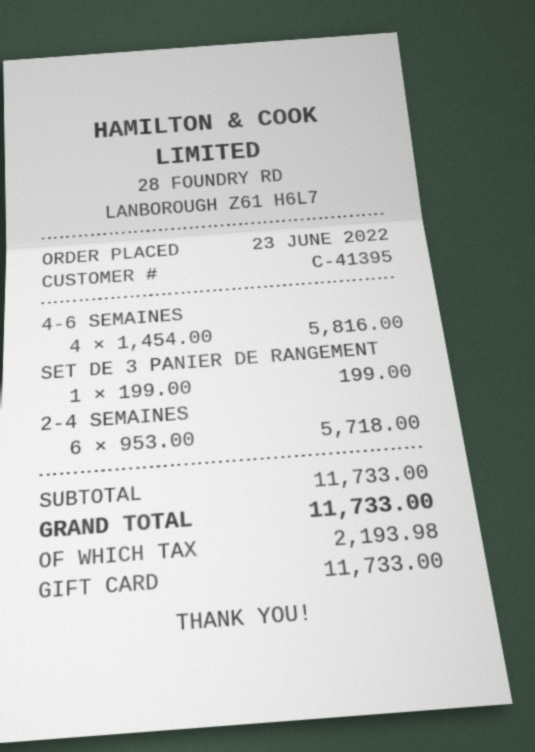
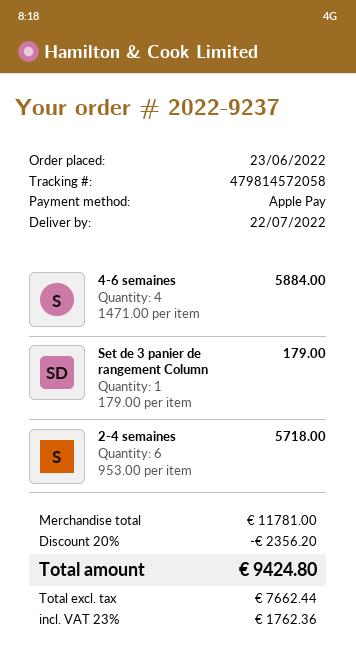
payment method: gift card -> Apple Pay
4-6 SEMAINES: 4 x 1454.00 = 5816.00 -> 4 x 1471.00 = 5884.00
SET DE 3 PANIER DE RANGEMENT: 1 x 199.00 = 199.00 -> 1 x 179.00 = 179.00
subtotal: 11733.00 -> 11781.00
discount: none -> 20% = 2356.20
tax: 2193.98 -> 1762.36
total: 11733.00 -> 9424.80

